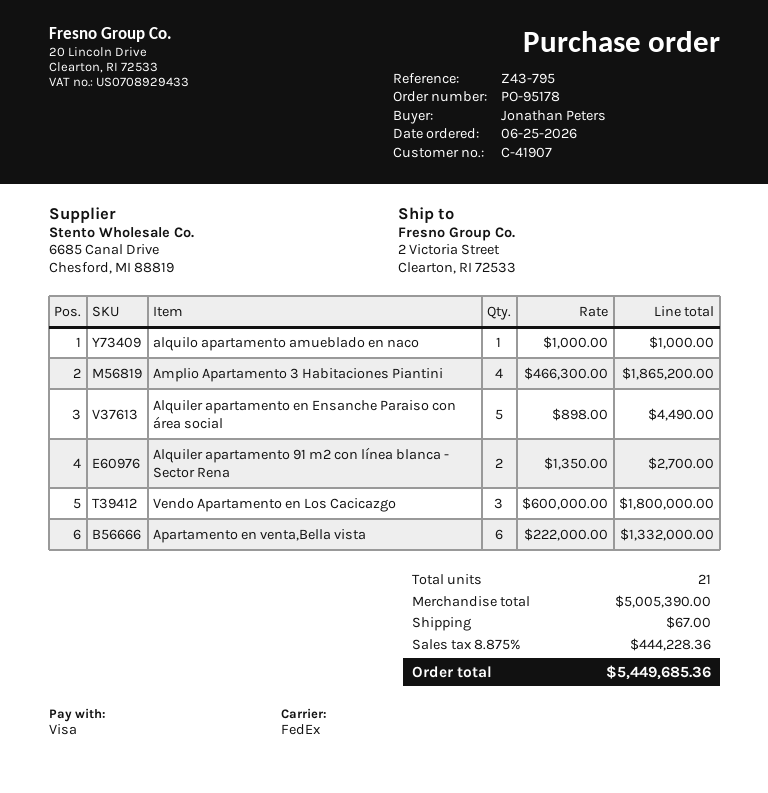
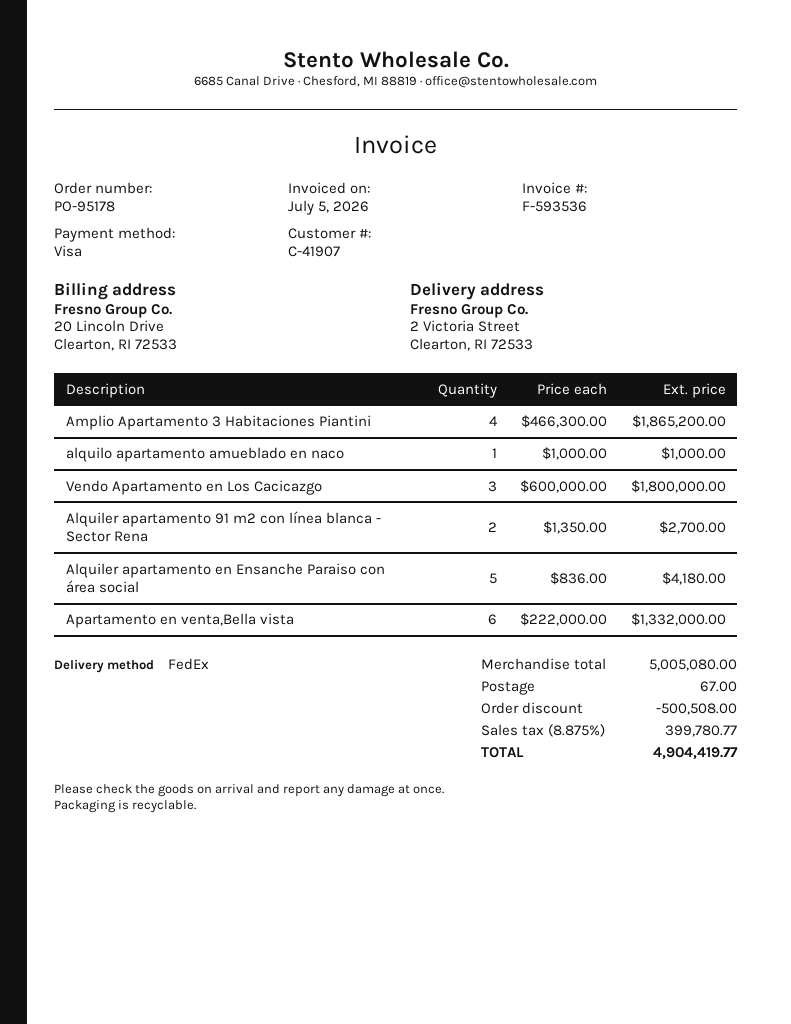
Alquiler apartamento en Ensanche Paraiso con área social: 5 x 898.00 = 4490.00 -> 5 x 836.00 = 4180.00
subtotal: 5005390.00 -> 5005080.00
discount: none -> 500508.00
tax: 8.875% = 444228.36 -> 8.875% = 399780.77
total: 5449685.36 -> 4904419.77

